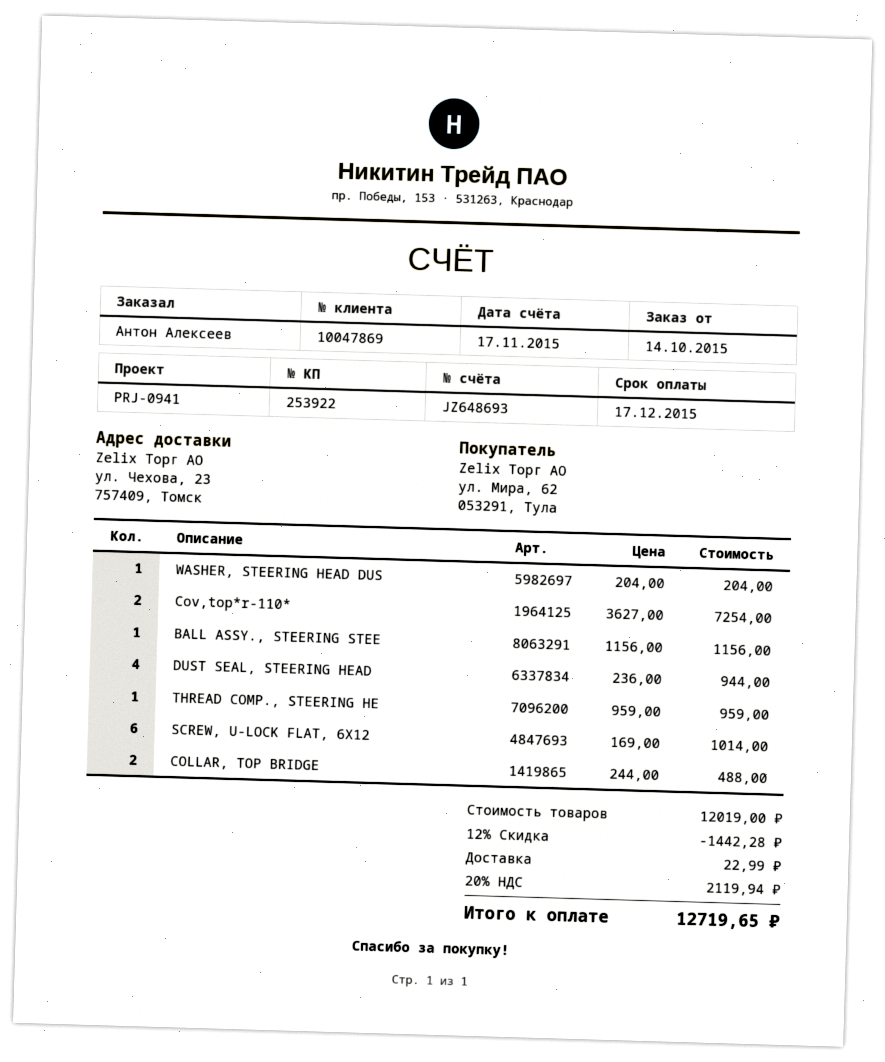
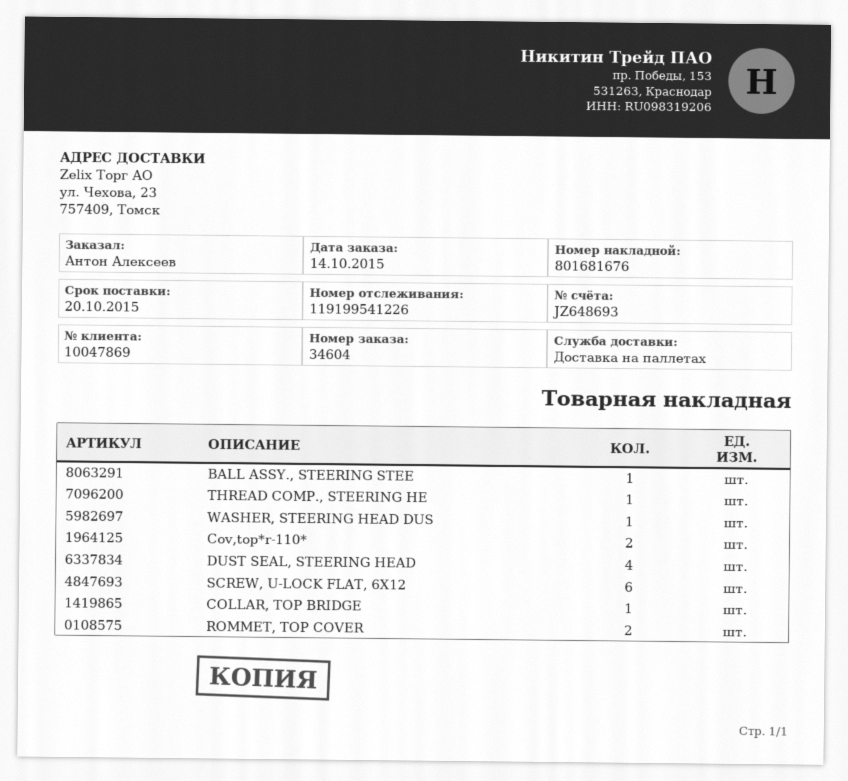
COLLAR, TOP BRIDGE: 2 -> 1
ROMMET, TOP COVER: none -> 2

